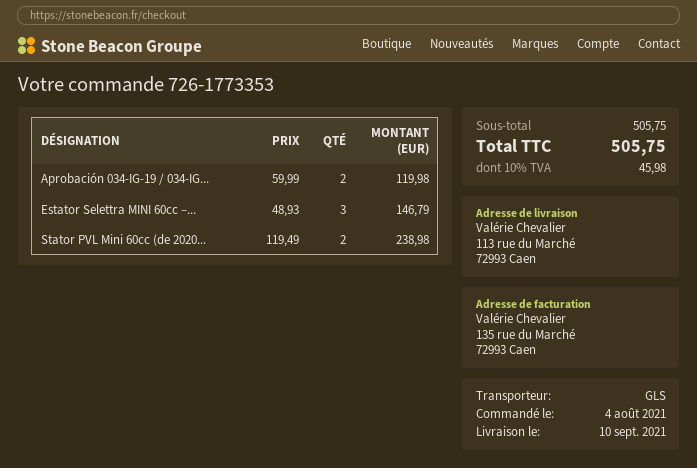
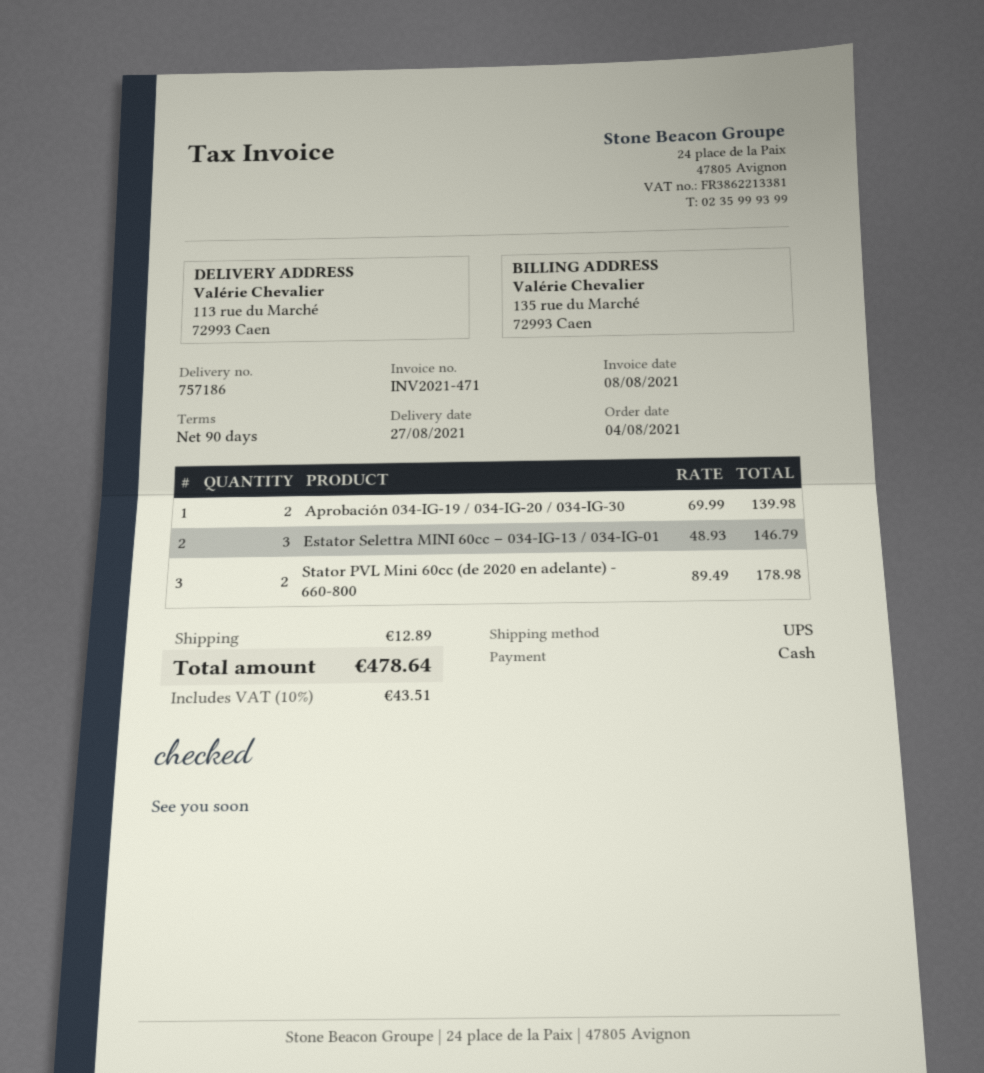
delivery date: 2021-09-10 -> 2021-08-27
shipping method: GLS -> UPS
Aprobación 034-IG-19 / 034-IG...: 2 x 59.99 = 119.98 -> 2 x 69.99 = 139.98
Stator PVL Mini 60cc (de 2020...: 2 x 119.49 = 238.98 -> 2 x 89.49 = 178.98
shipping: none -> 12.89
tax: 10% = 45.98 -> 10% = 43.51
total: 505.75 -> 478.64

